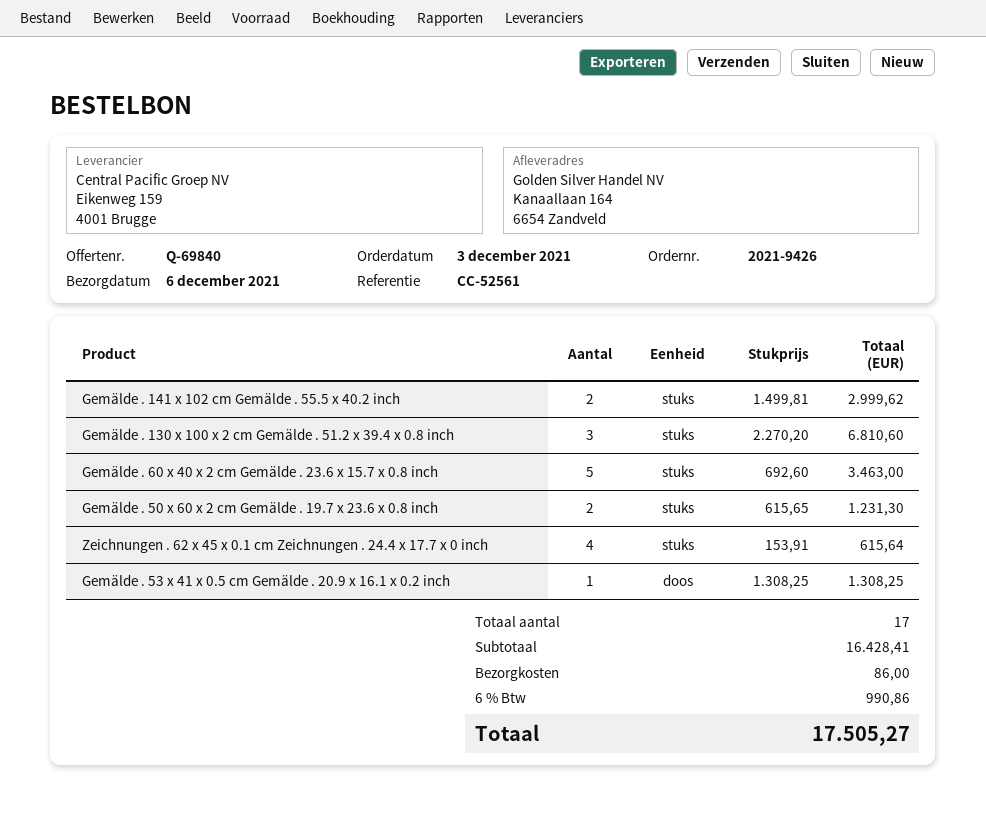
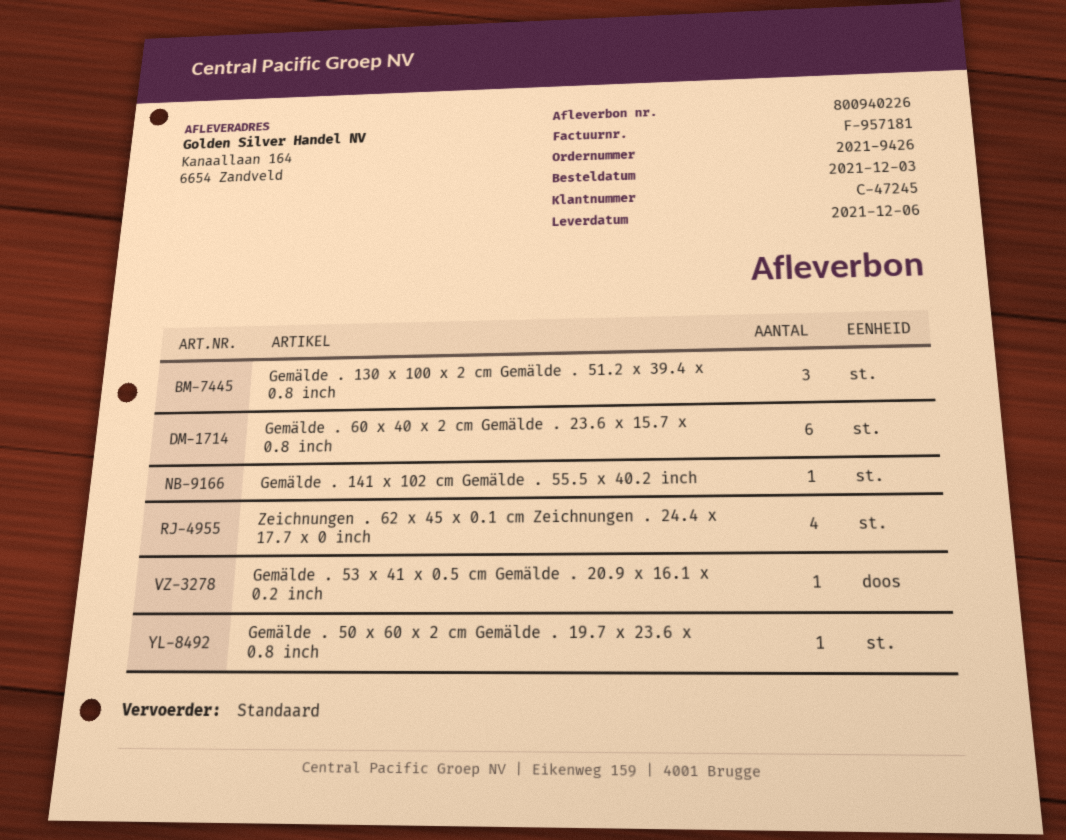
Gemälde . 141 x 102 cm Gemälde . 55.5 x 40.2 inch: 2 -> 1
Gemälde . 60 x 40 x 2 cm Gemälde . 23.6 x 15.7 x 0.8 inch: 5 -> 6
Gemälde . 50 x 60 x 2 cm Gemälde . 19.7 x 23.6 x 0.8 inch: 2 -> 1

